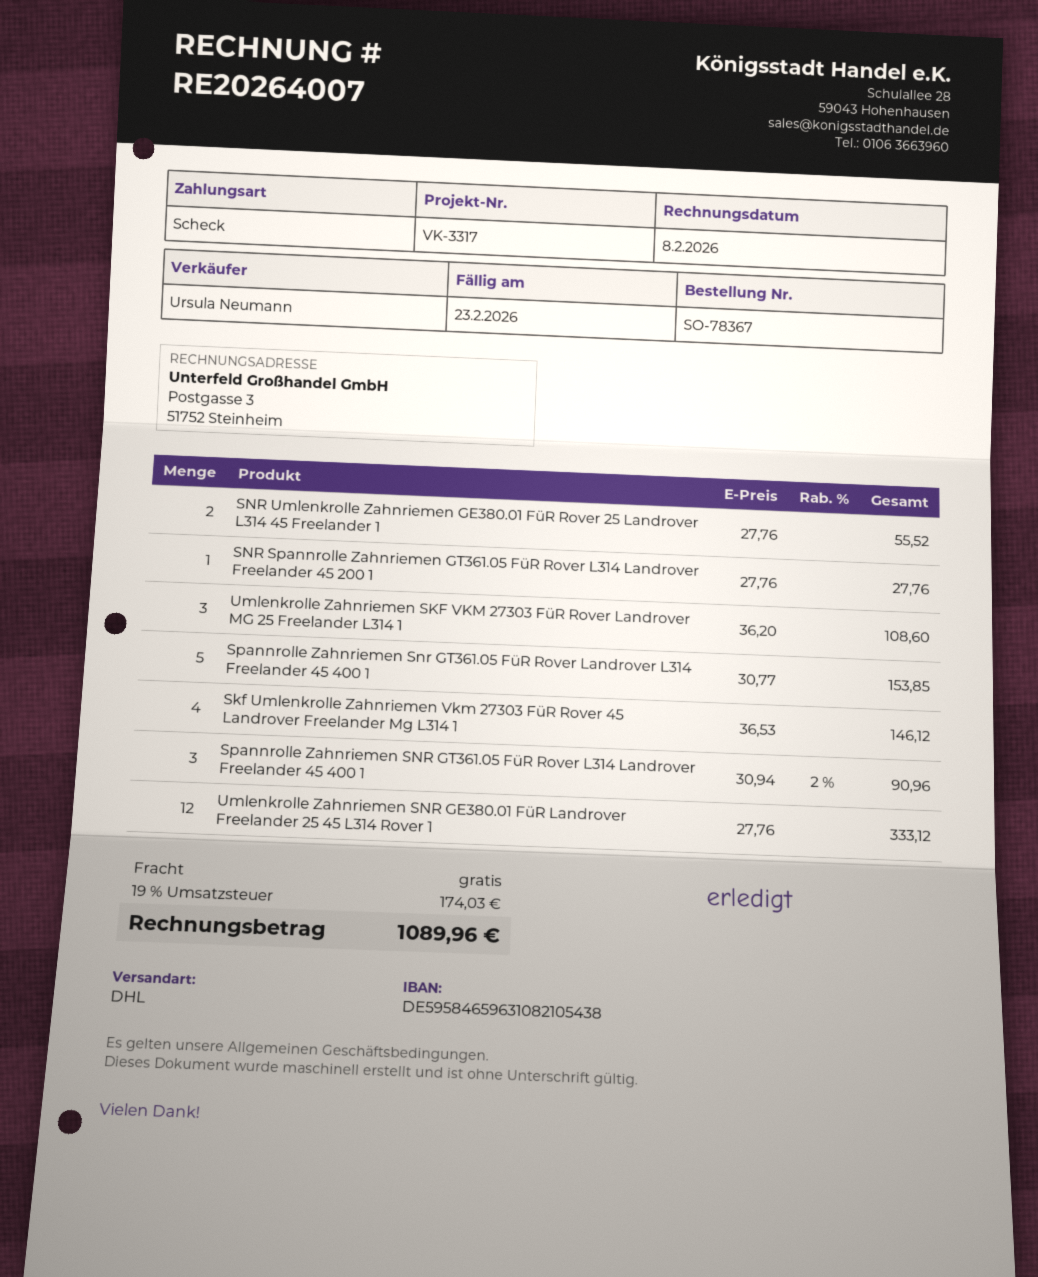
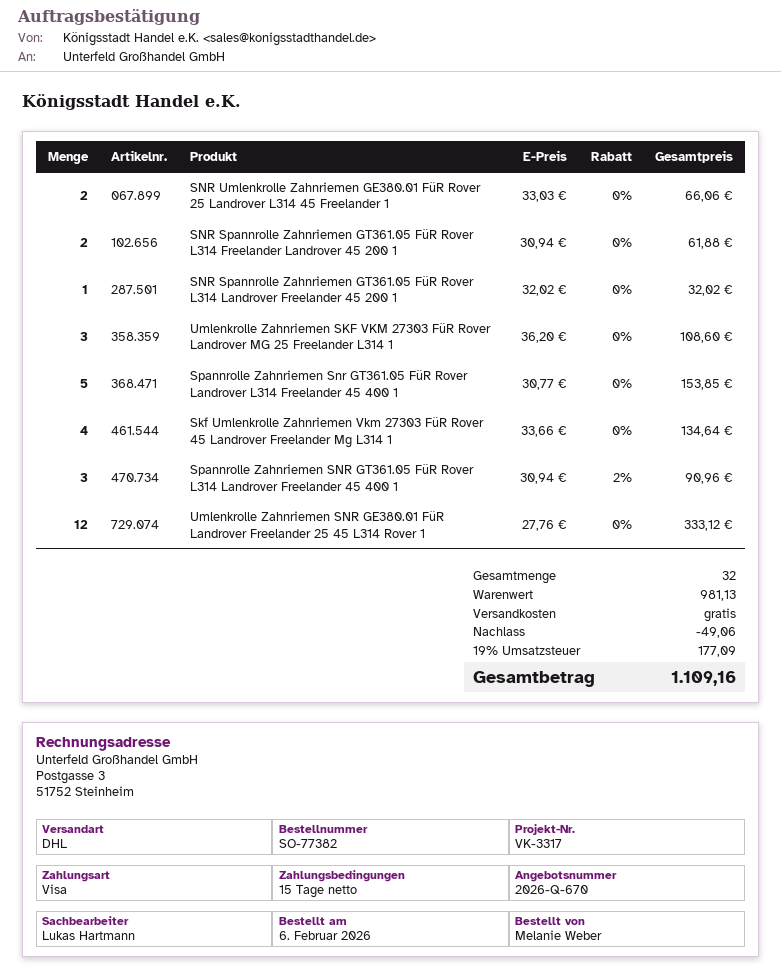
order number: SO-78367 -> SO-77382
sales rep: Ursula Neumann -> Lukas Hartmann
payment method: cheque -> Visa
SNR Umlenkrolle Zahnriemen GE380.01 FüR Rover 25 Landrover L314 45 Freelander 1: 2 x 27.76 = 55.52 -> 2 x 33.03 = 66.06
SNR Spannrolle Zahnriemen GT361.05 FüR Rover L314 Landrover Freelander 45 200 1: 1 x 27.76 = 27.76 -> 1 x 32.02 = 32.02
Skf Umlenkrolle Zahnriemen Vkm 27303 FüR Rover 45 Landrover Freelander Mg L314 1: 4 x 36.53 = 146.12 -> 4 x 33.66 = 134.64
SNR Spannrolle Zahnriemen GT361.05 FüR Rover L314 Freelander Landrover 45 200 1: none -> 2 x 30.94 = 61.88
discount: none -> 49.06
tax: 19% = 174.03 -> 19% = 177.09
total: 1089.96 -> 1109.16

